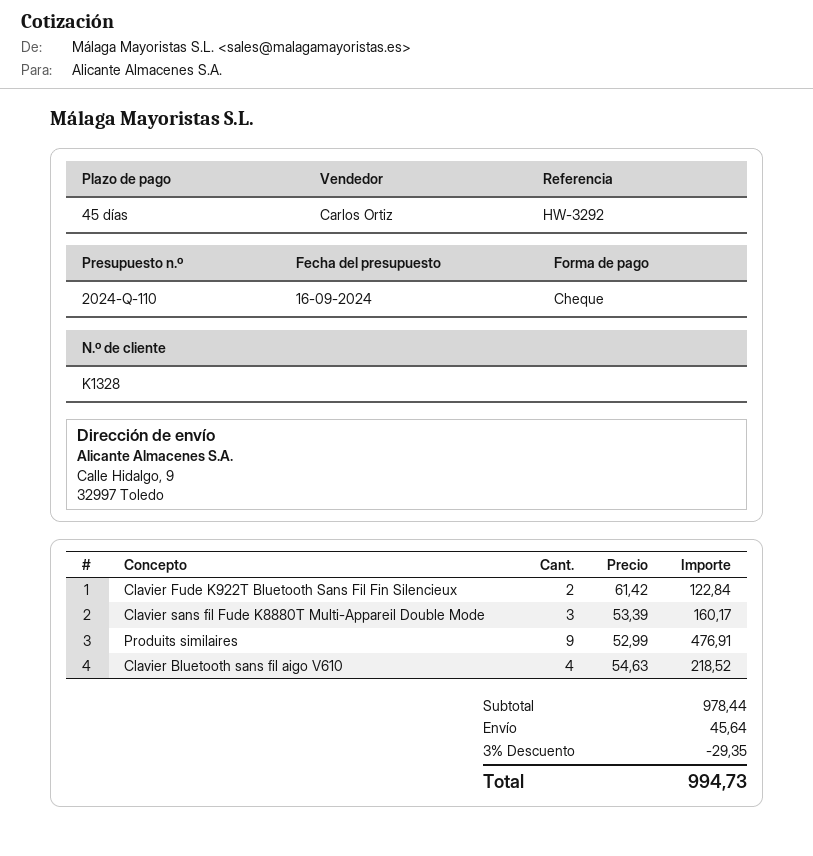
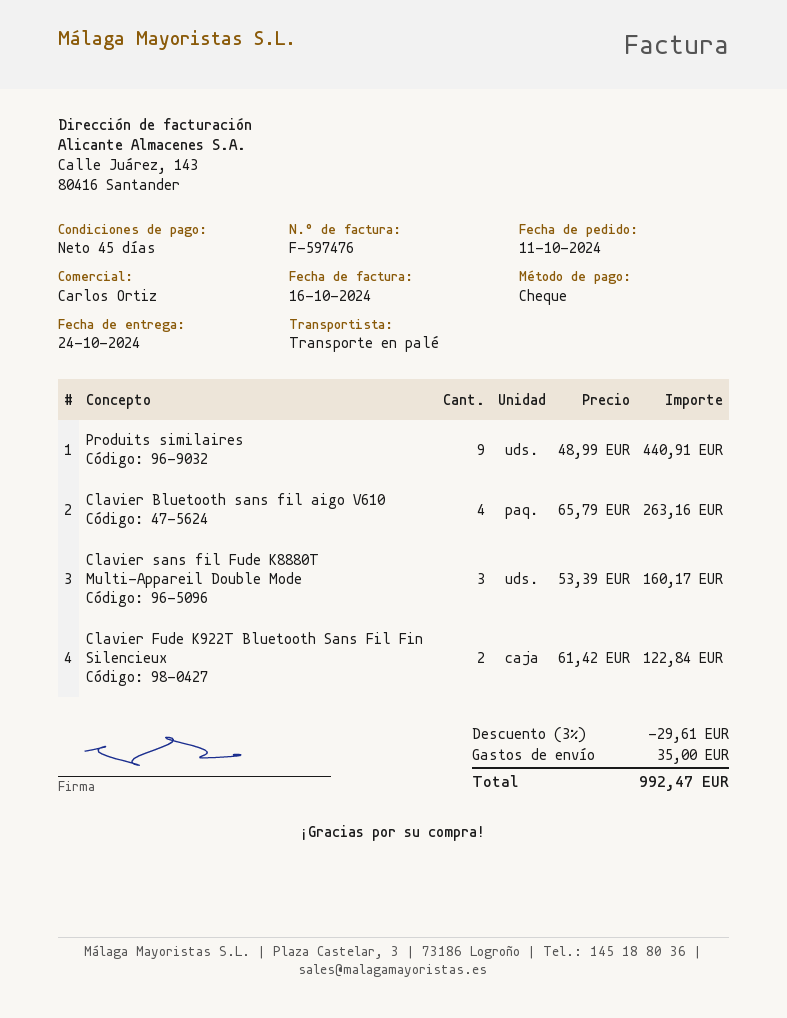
Produits similaires: 9 x 52.99 = 476.91 -> 9 x 48.99 = 440.91
Clavier Bluetooth sans fil aigo V610: 4 x 54.63 = 218.52 -> 4 x 65.79 = 263.16
discount: 3% = 29.35 -> 3% = 29.61
shipping: 45.64 -> 35.00
total: 994.73 -> 992.47

